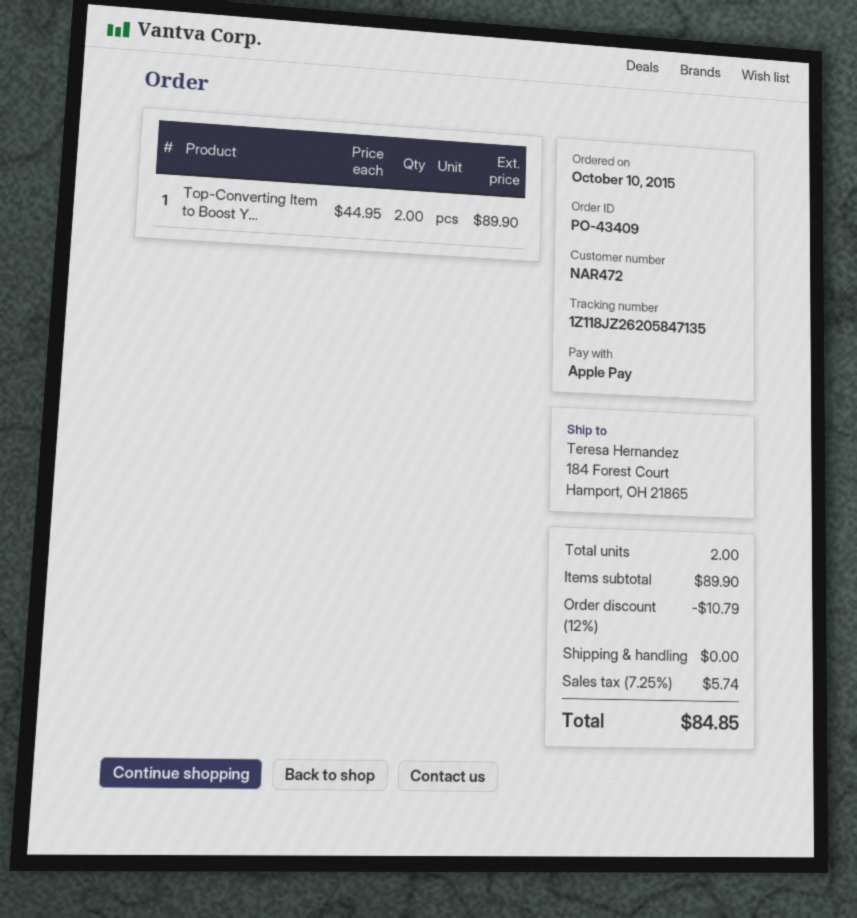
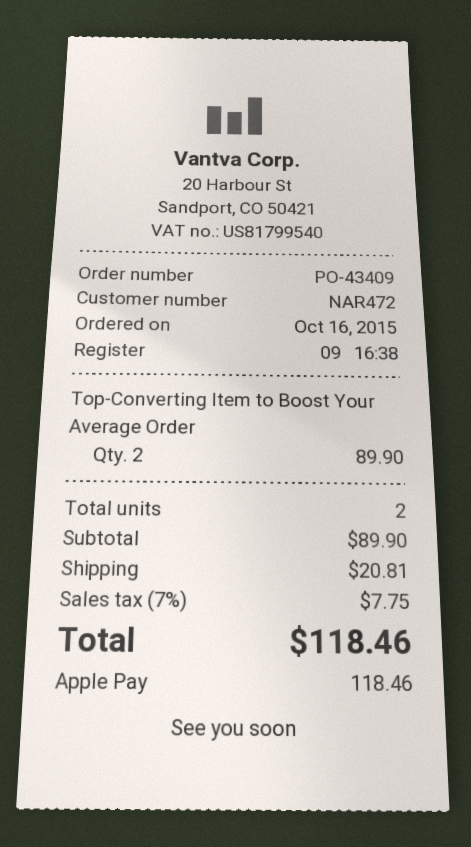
order date: 2015-10-10 -> 2015-10-16
discount: 12% = 10.79 -> none
shipping: 0.00 -> 20.81
tax: 7.25% = 5.74 -> 7% = 7.75
total: 84.85 -> 118.46

